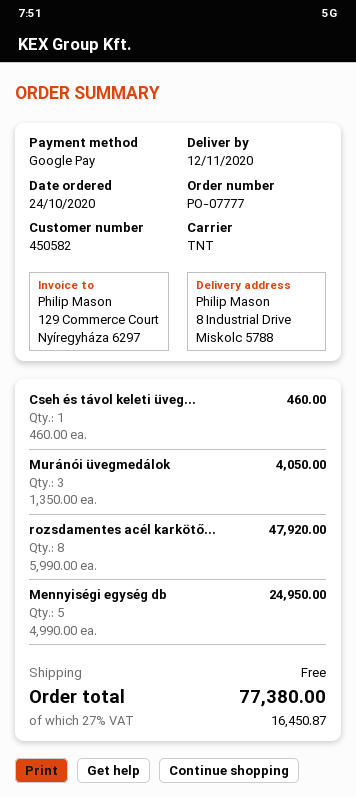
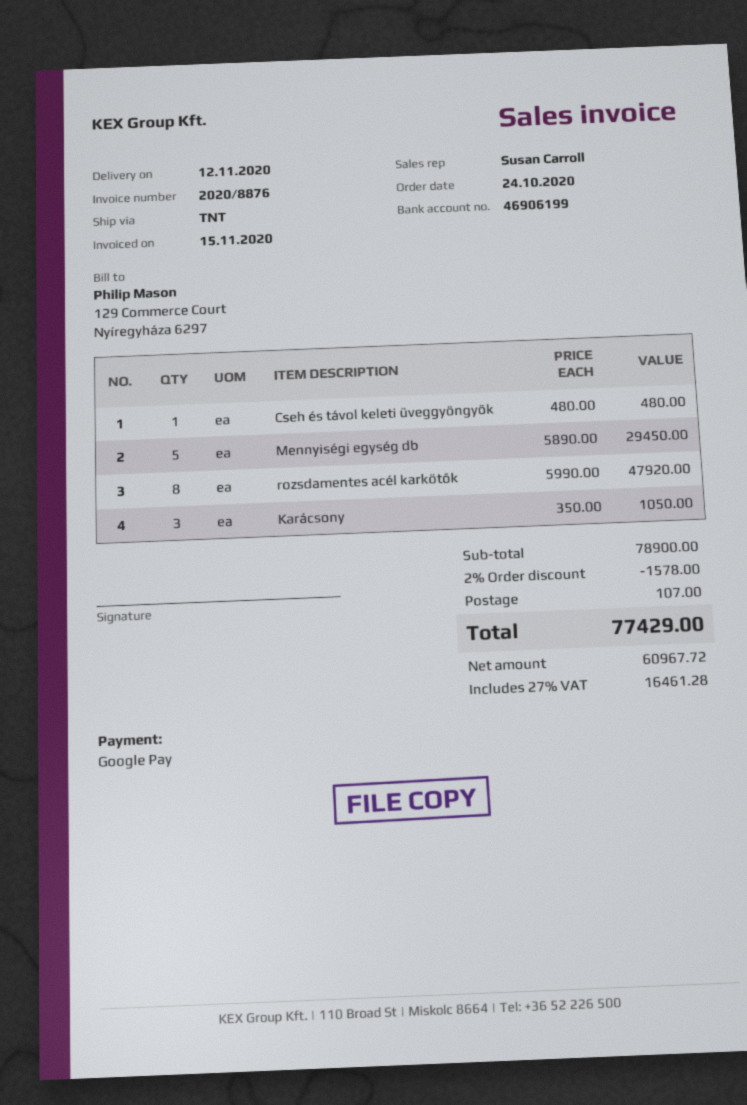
Cseh és távol keleti üveg...: 1 x 460.00 = 460.00 -> 1 x 480.00 = 480.00
Muránói üvegmedálok: 3 x 1350.00 = 4050.00 -> none
Mennyiségi egység db: 5 x 4990.00 = 24950.00 -> 5 x 5890.00 = 29450.00
Karácsony: none -> 3 x 350.00 = 1050.00
discount: none -> 2% = 1578.00
shipping: 0.00 -> 107.00
tax: 27% = 16450.87 -> 27% = 16461.28
total: 77380.00 -> 77429.00

